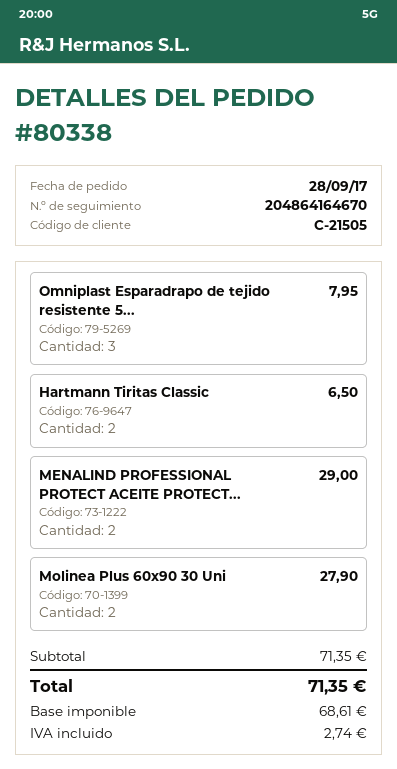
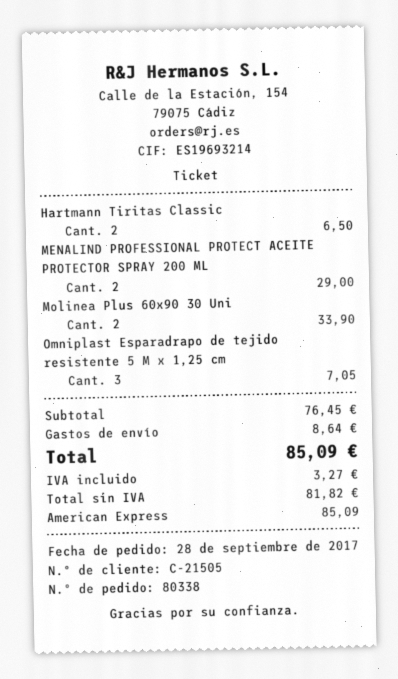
Omniplast Esparadrapo de tejido resistente 5...: 3 for 7.95 -> 3 for 7.05
Molinea Plus 60x90 30 Uni: 2 for 27.90 -> 2 for 33.90
subtotal: 71.35 -> 76.45
shipping: none -> 8.64
net: 68.61 -> 81.82
tax: 2.74 -> 3.27
total: 71.35 -> 85.09

